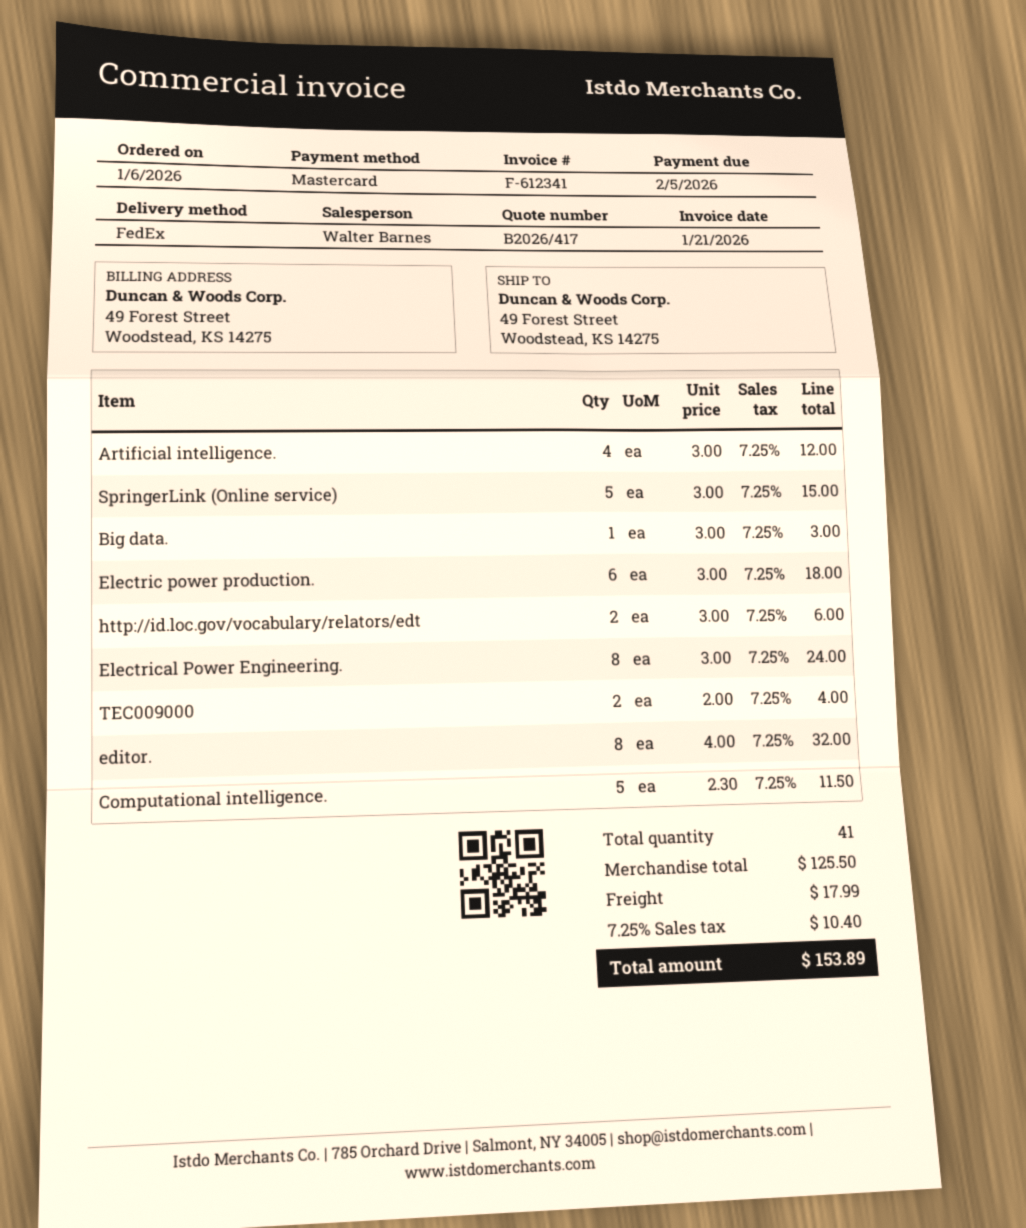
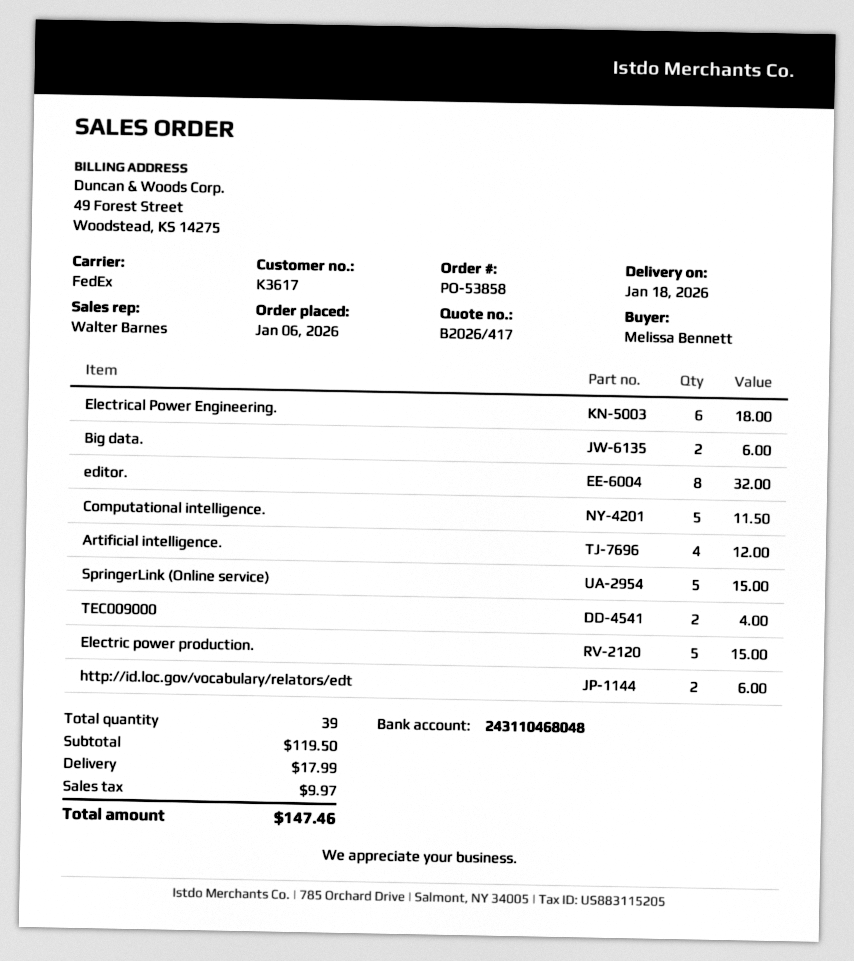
Big data.: 1 for 3.00 -> 2 for 6.00
Electric power production.: 6 for 18.00 -> 5 for 15.00
Electrical Power Engineering.: 8 for 24.00 -> 6 for 18.00
total quantity: 41 -> 39
subtotal: 125.50 -> 119.50
tax: 10.40 -> 9.97
total: 153.89 -> 147.46

